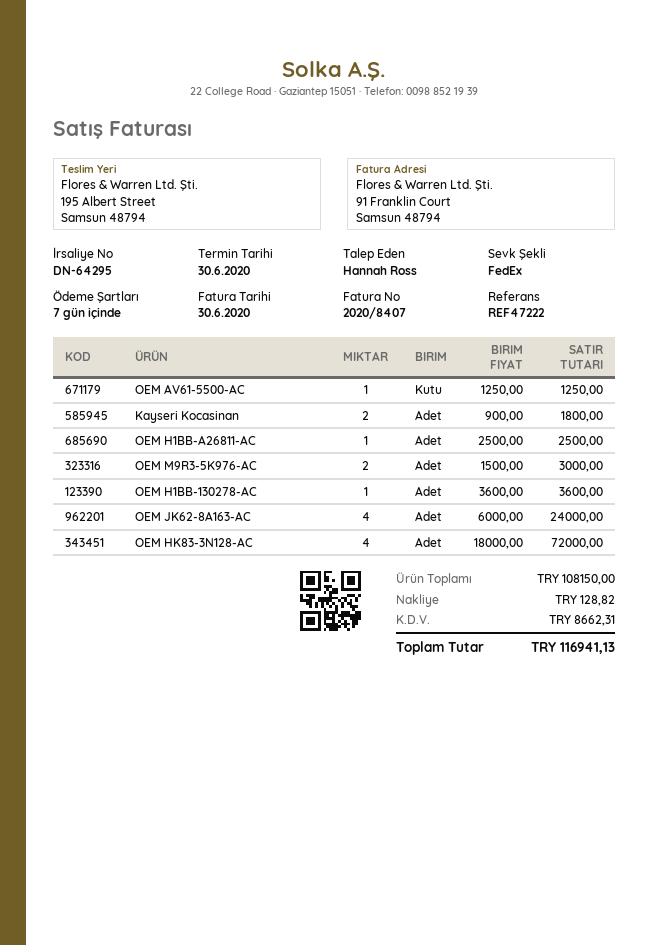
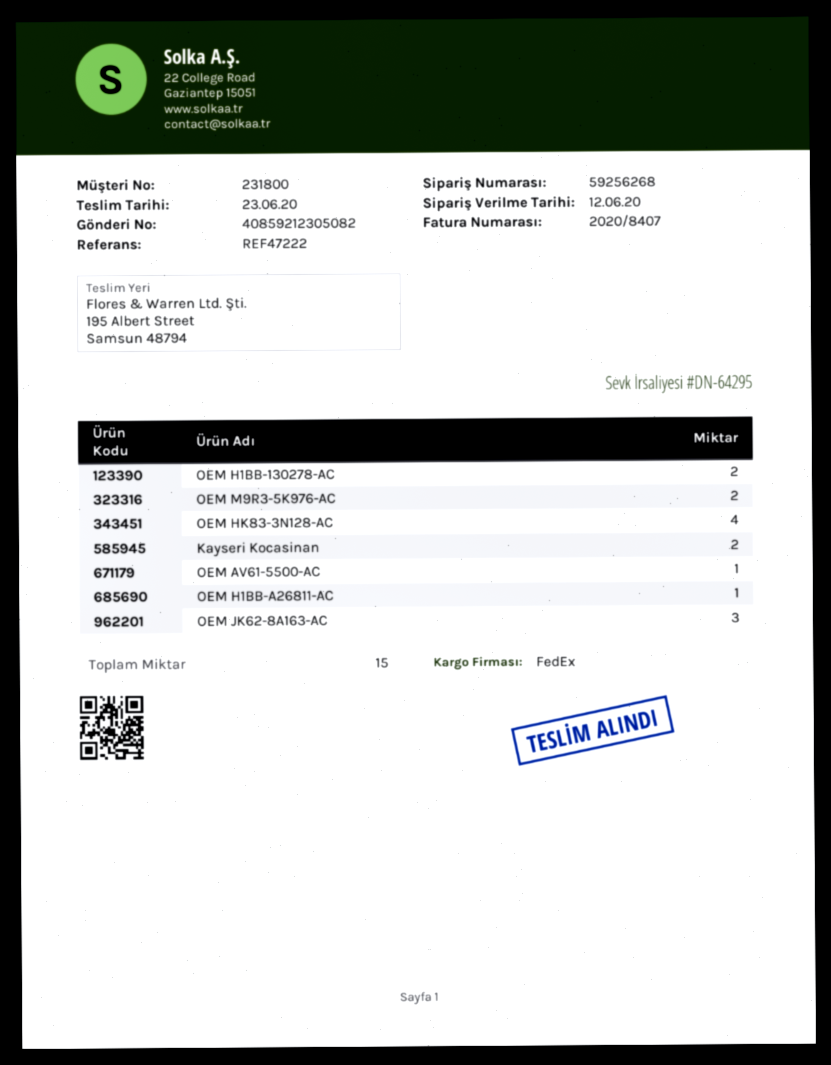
delivery date: 2020-06-30 -> 2020-06-23
OEM H1BB-130278-AC: 1 -> 2
OEM JK62-8A163-AC: 4 -> 3

